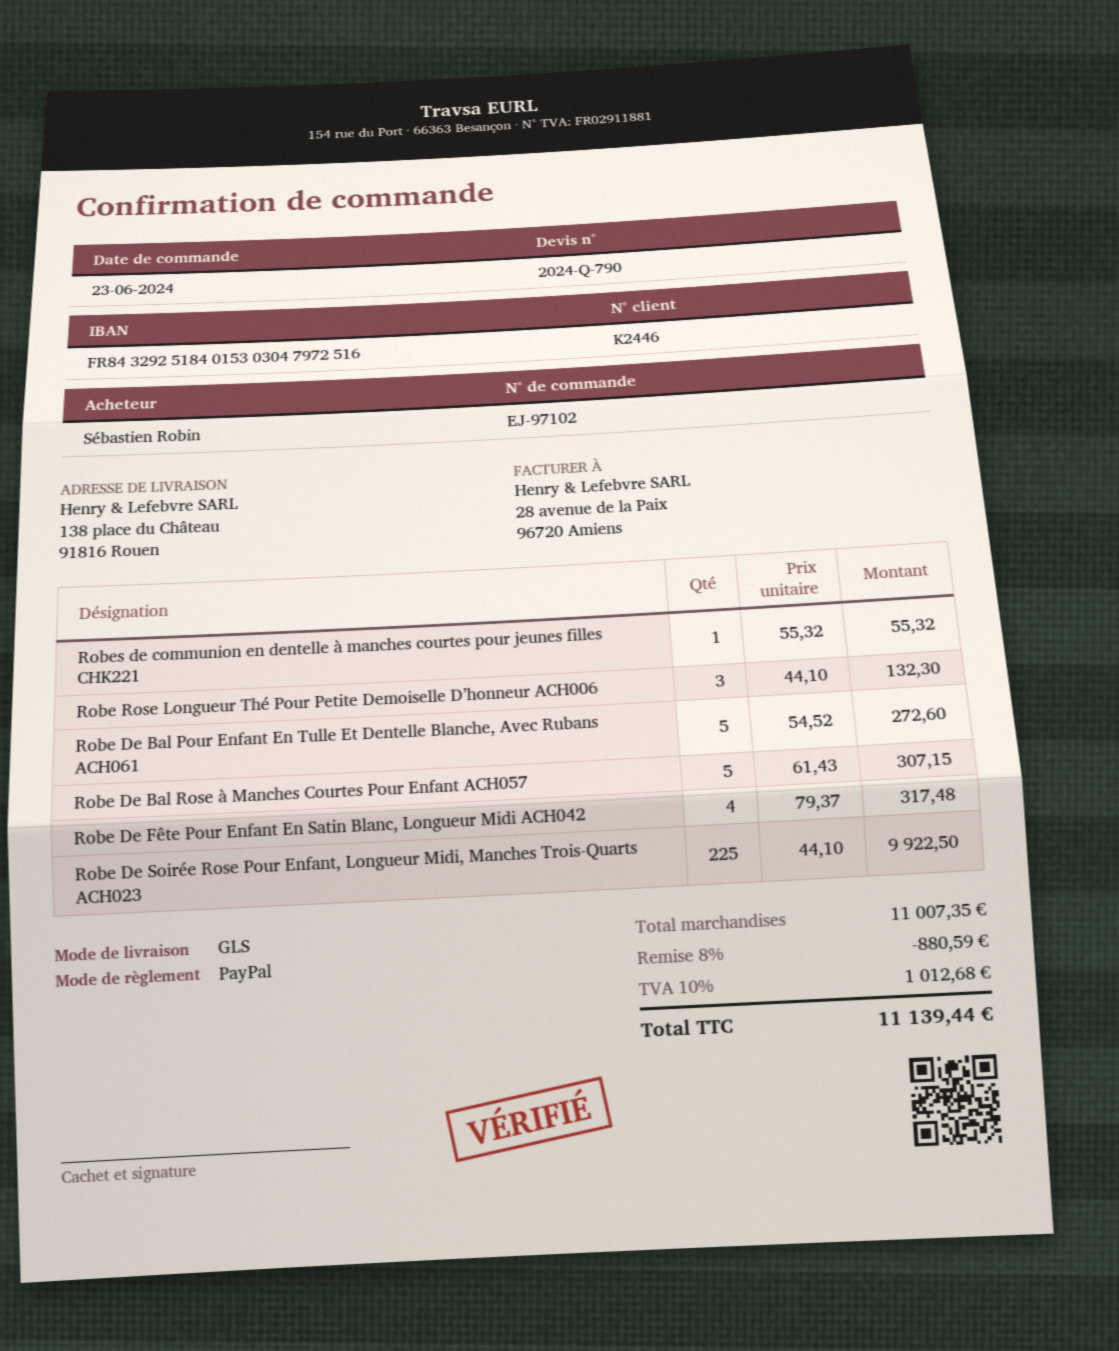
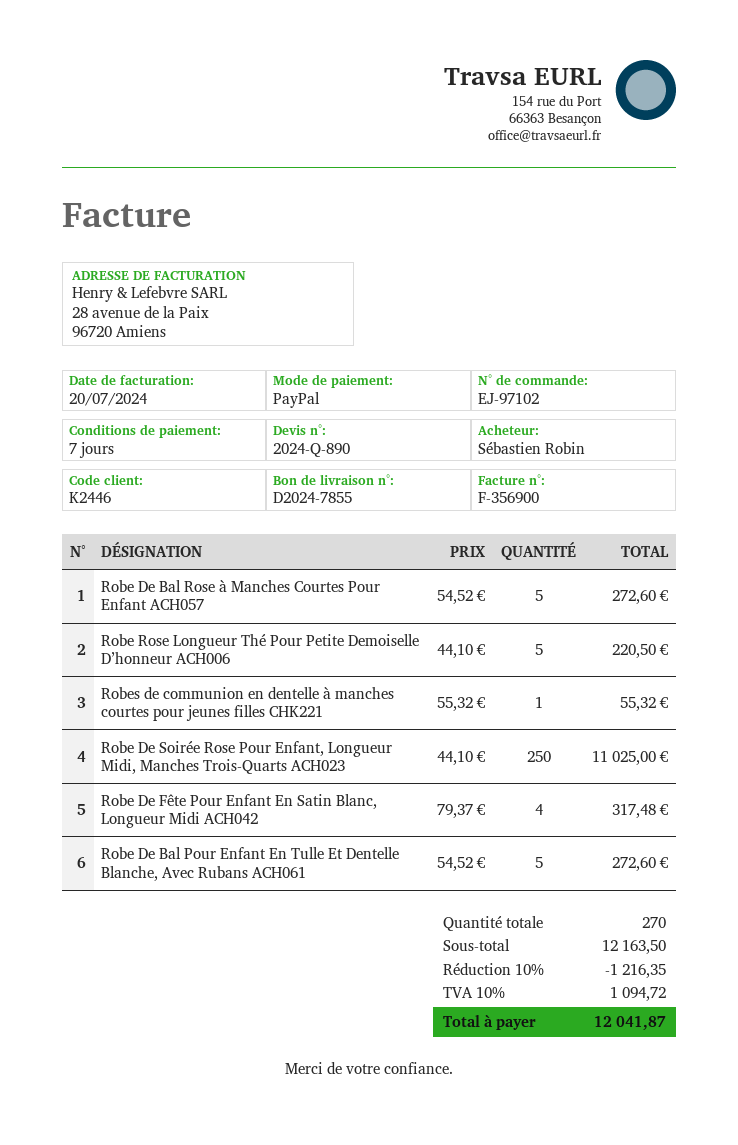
quote number: 2024-Q-790 -> 2024-Q-890
Robe Rose Longueur Thé Pour Petite Demoiselle D’honneur ACH006: 3 x 44.10 = 132.30 -> 5 x 44.10 = 220.50
Robe De Bal Rose à Manches Courtes Pour Enfant ACH057: 5 x 61.43 = 307.15 -> 5 x 54.52 = 272.60
Robe De Soirée Rose Pour Enfant, Longueur Midi, Manches Trois-Quarts ACH023: 225 x 44.10 = 9922.50 -> 250 x 44.10 = 11025.00
subtotal: 11007.35 -> 12163.50
discount: 8% = 880.59 -> 10% = 1216.35
tax: 10% = 1012.68 -> 10% = 1094.72
total: 11139.44 -> 12041.87

